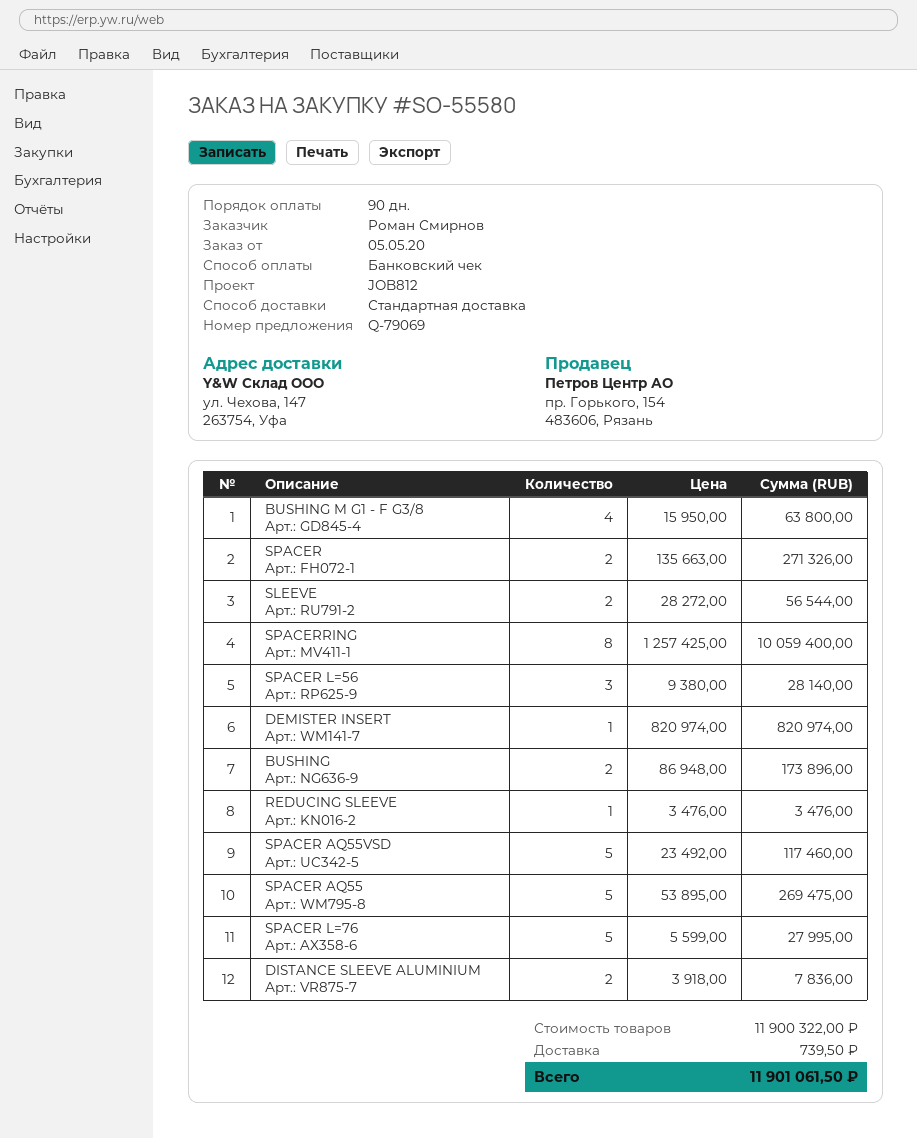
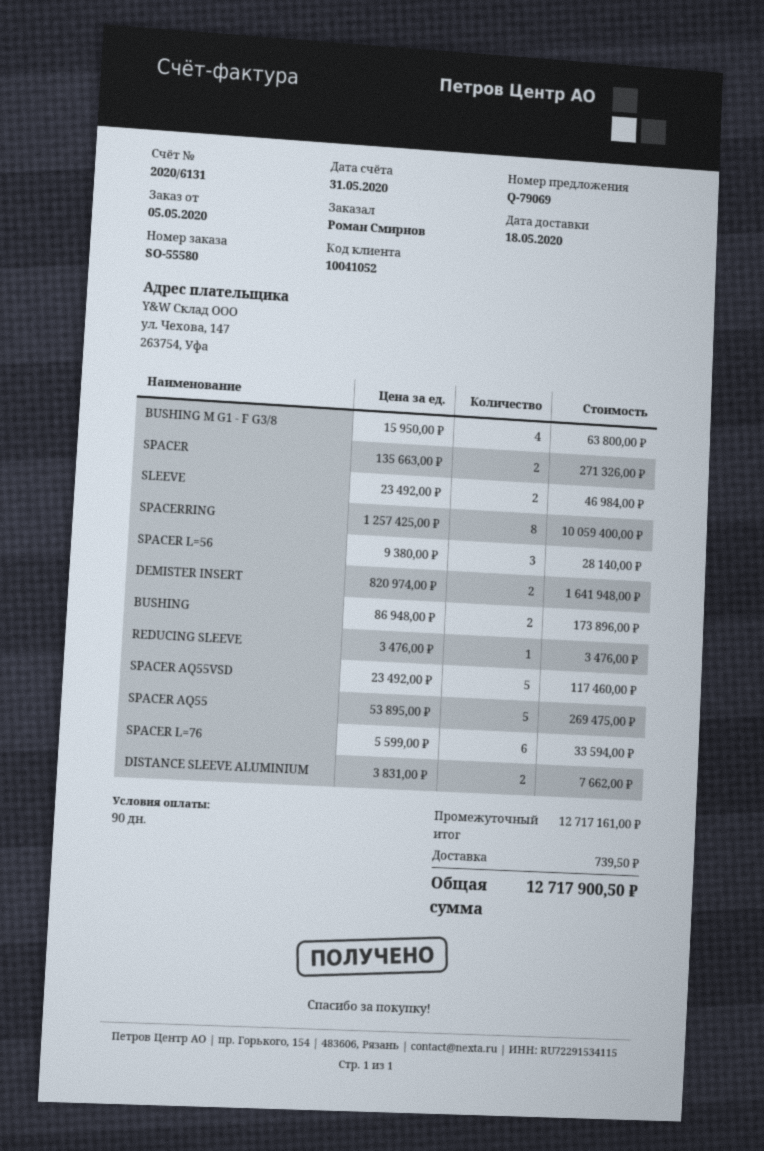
SLEEVE: 2 x 28272.00 = 56544.00 -> 2 x 23492.00 = 46984.00
DEMISTER INSERT: 1 x 820974.00 = 820974.00 -> 2 x 820974.00 = 1641948.00
SPACER L=76: 5 x 5599.00 = 27995.00 -> 6 x 5599.00 = 33594.00
DISTANCE SLEEVE ALUMINIUM: 2 x 3918.00 = 7836.00 -> 2 x 3831.00 = 7662.00
subtotal: 11900322.00 -> 12717161.00
total: 11901061.50 -> 12717900.50

